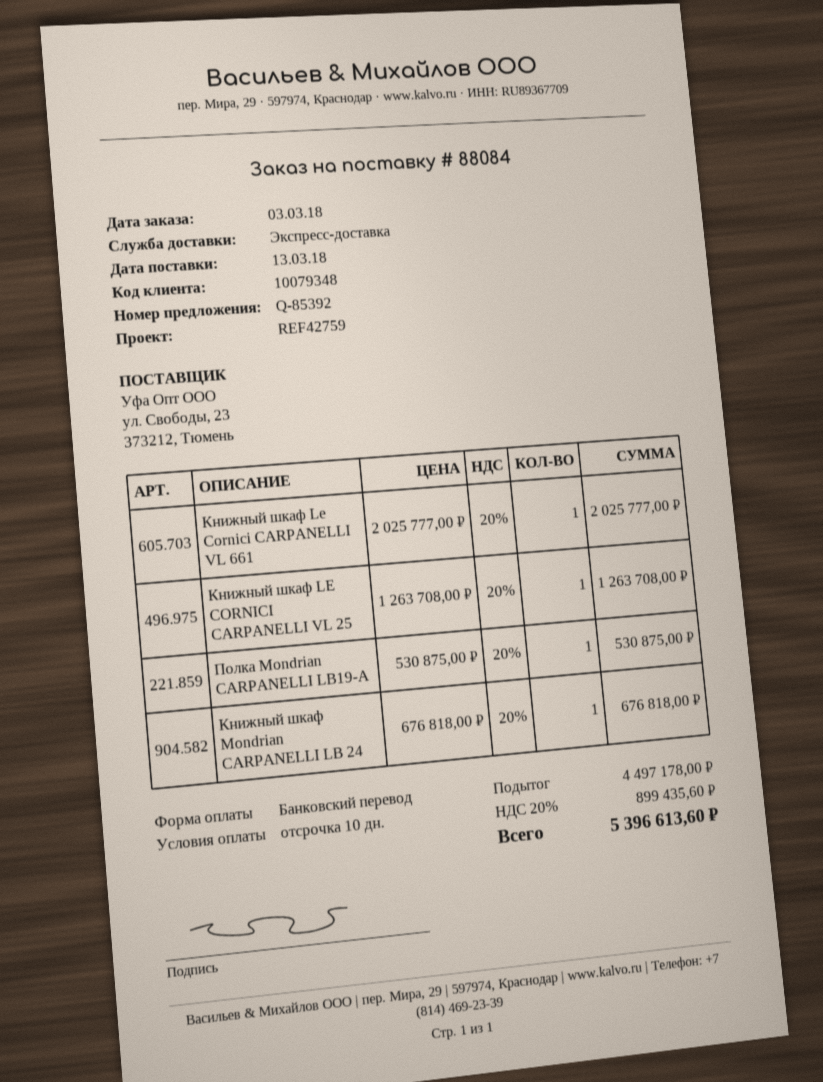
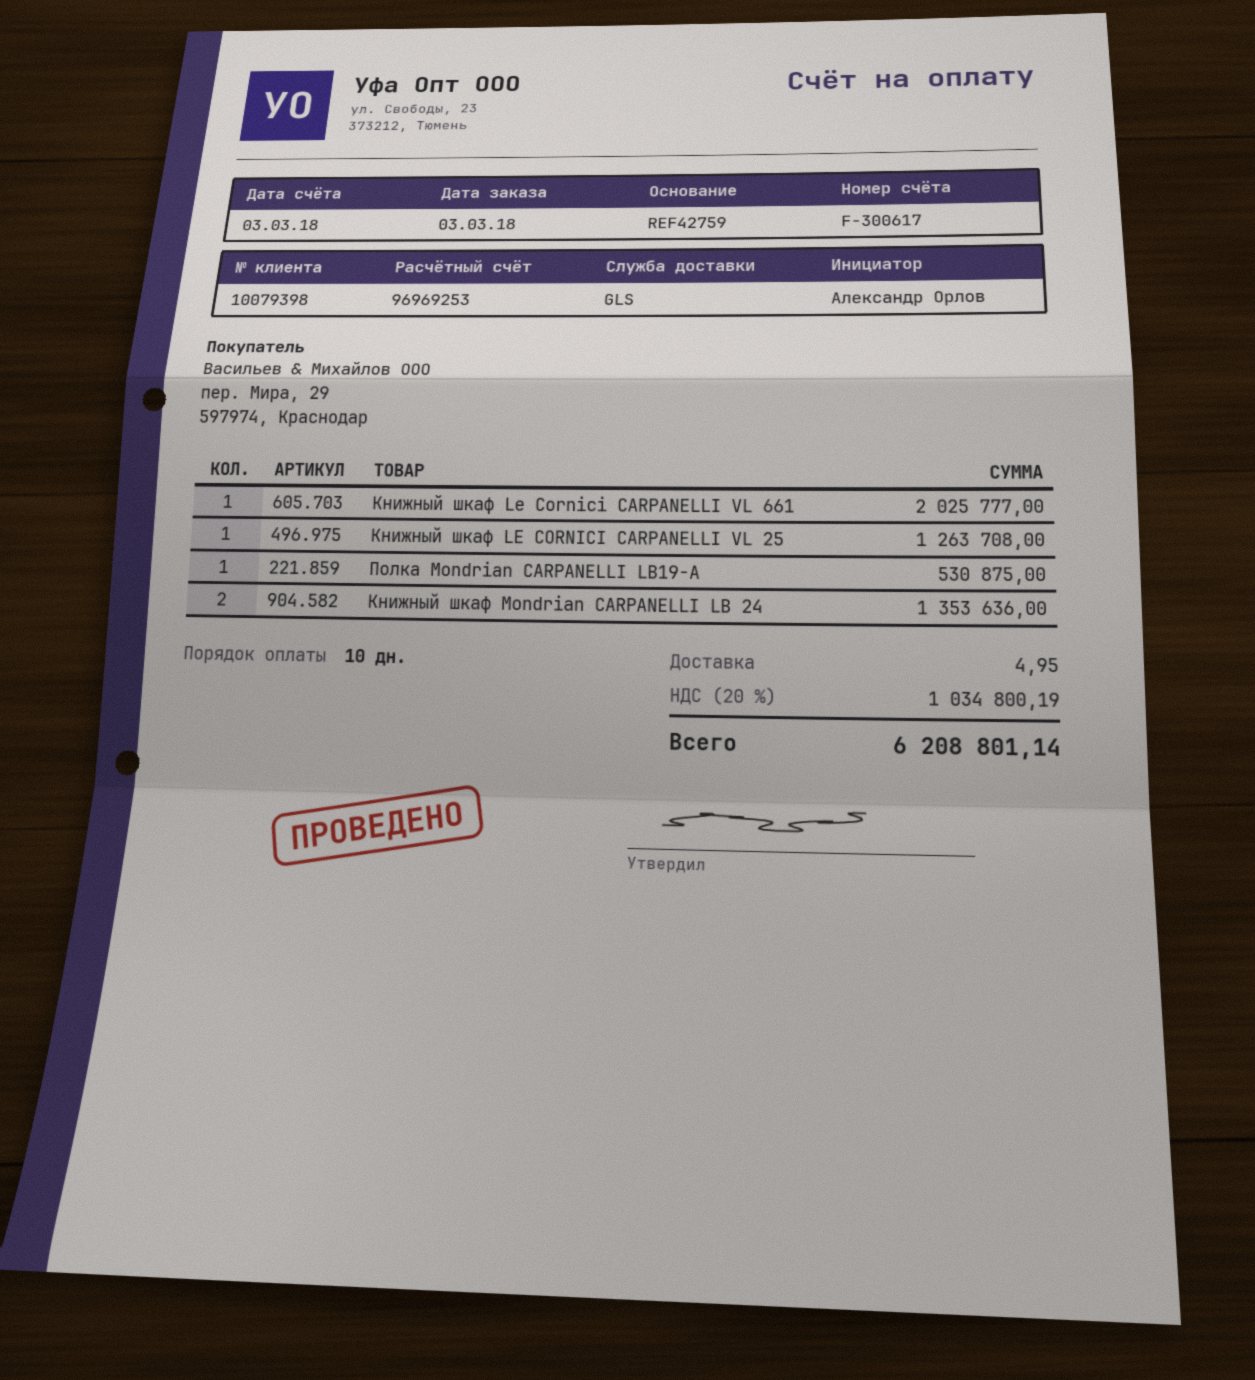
customer number: 10079348 -> 10079398
shipping method: express -> GLS
Книжный шкаф Mondrian CARPANELLI LB 24: 1 for 676818.00 -> 2 for 1353636.00
shipping: none -> 4.95
tax: 20% = 899435.60 -> 20% = 1034800.19
total: 5396613.60 -> 6208801.14

